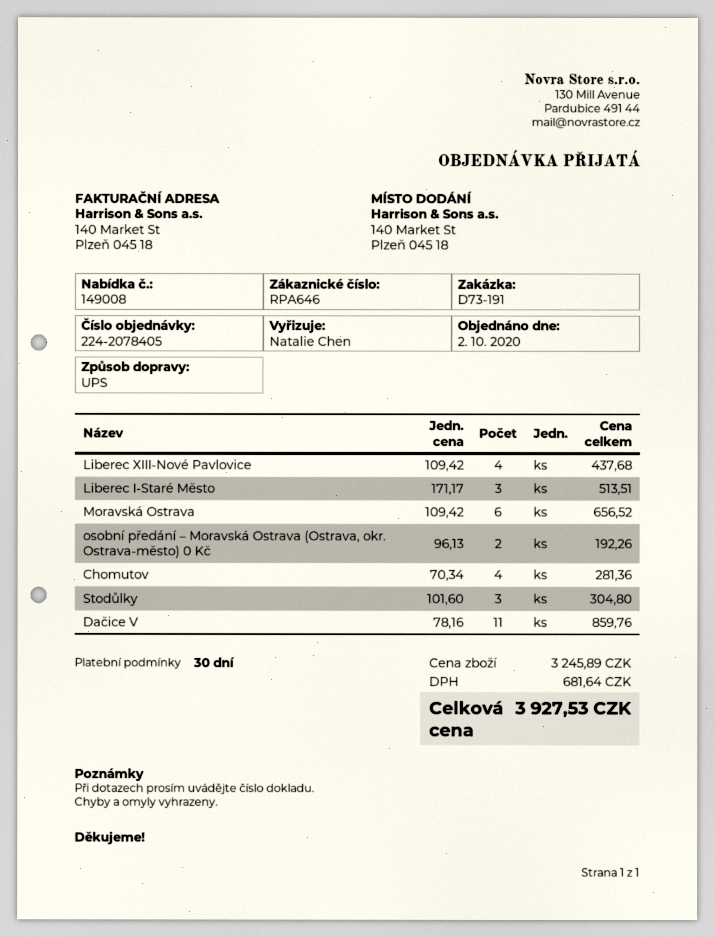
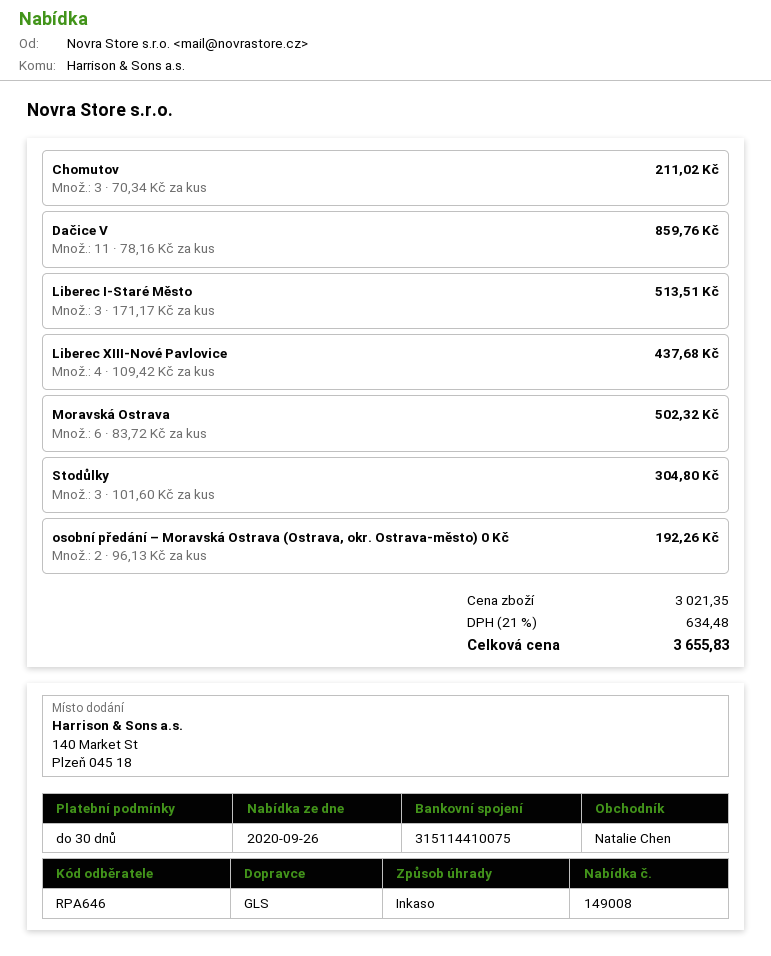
shipping method: UPS -> GLS
Moravská Ostrava: 6 x 109.42 = 656.52 -> 6 x 83.72 = 502.32
Chomutov: 4 x 70.34 = 281.36 -> 3 x 70.34 = 211.02
subtotal: 3245.89 -> 3021.35
tax: 681.64 -> 634.48
total: 3927.53 -> 3655.83

